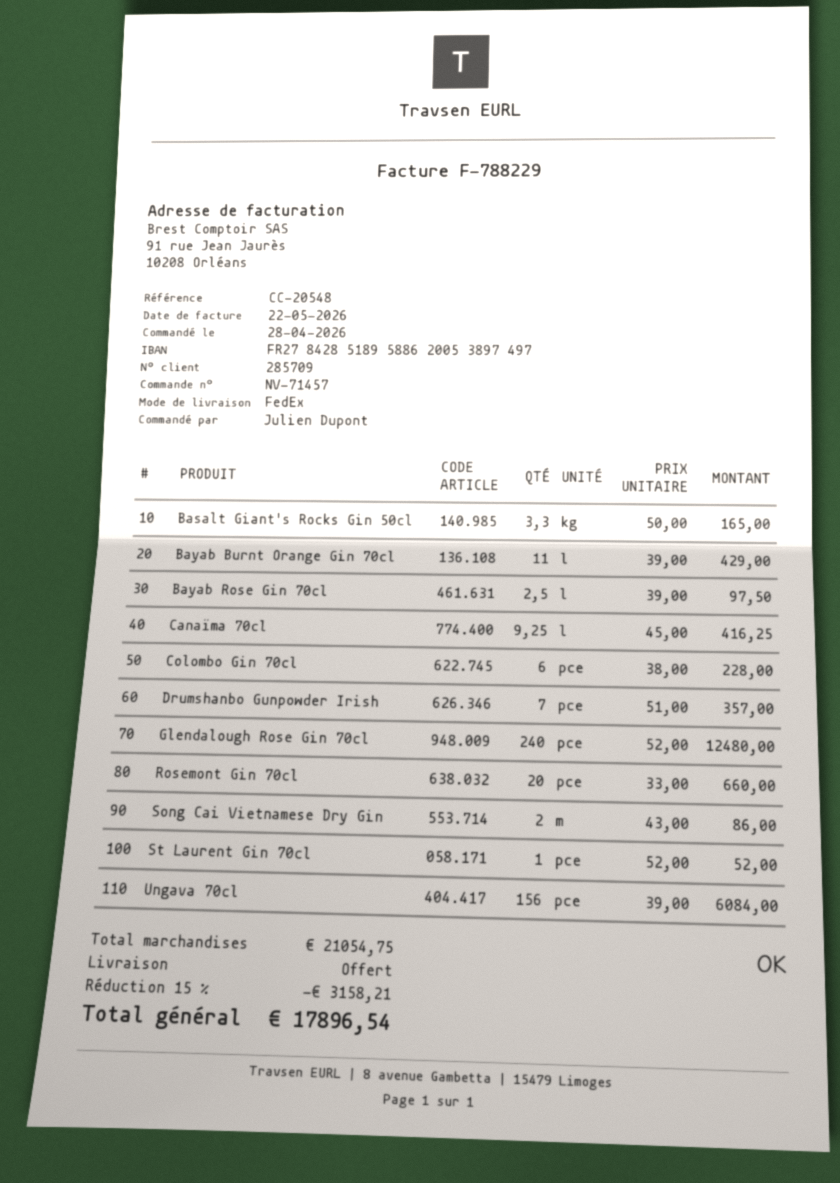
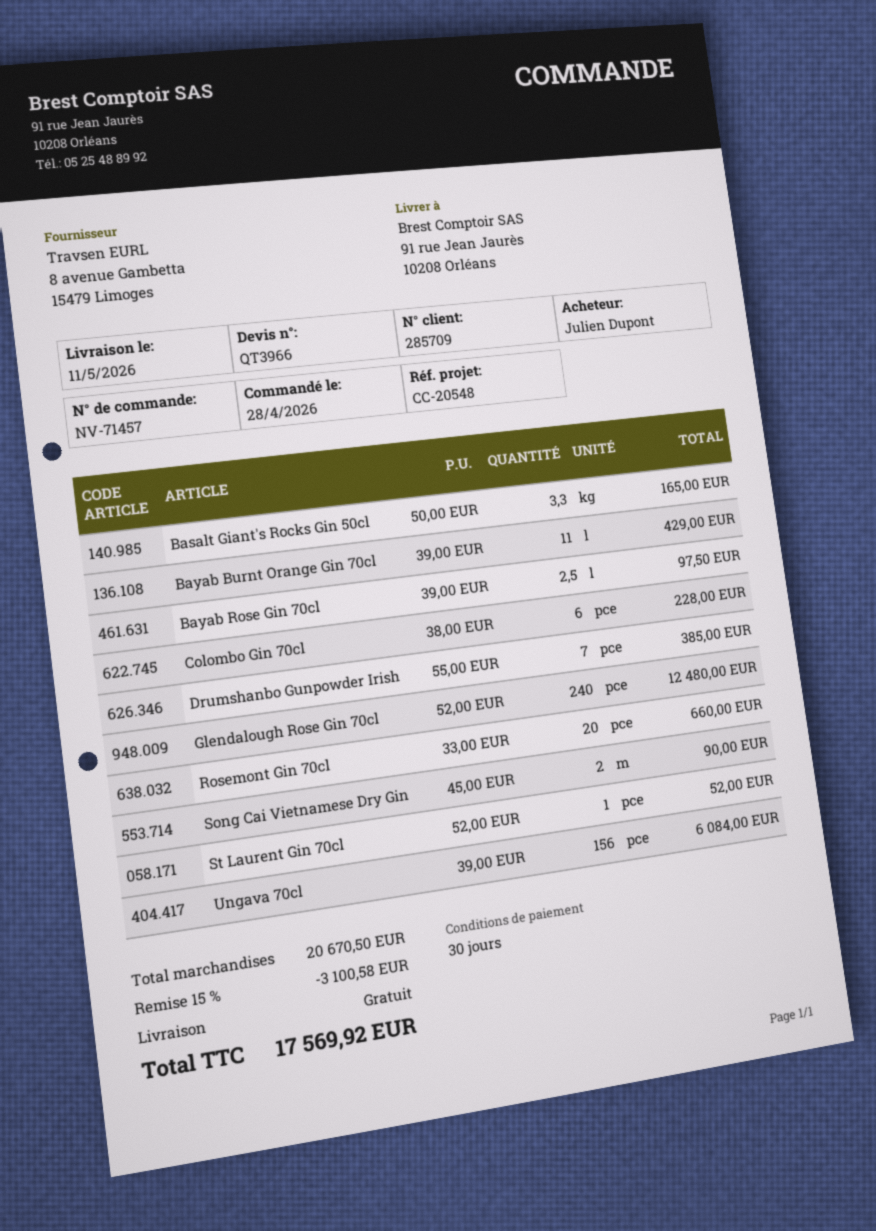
Canaïma 70cl: 9.25 x 45.00 = 416.25 -> none
Drumshanbo Gunpowder Irish: 7 x 51.00 = 357.00 -> 7 x 55.00 = 385.00
Song Cai Vietnamese Dry Gin: 2 x 43.00 = 86.00 -> 2 x 45.00 = 90.00
subtotal: 21054.75 -> 20670.50
discount: 15% = 3158.21 -> 15% = 3100.58
total: 17896.54 -> 17569.92

